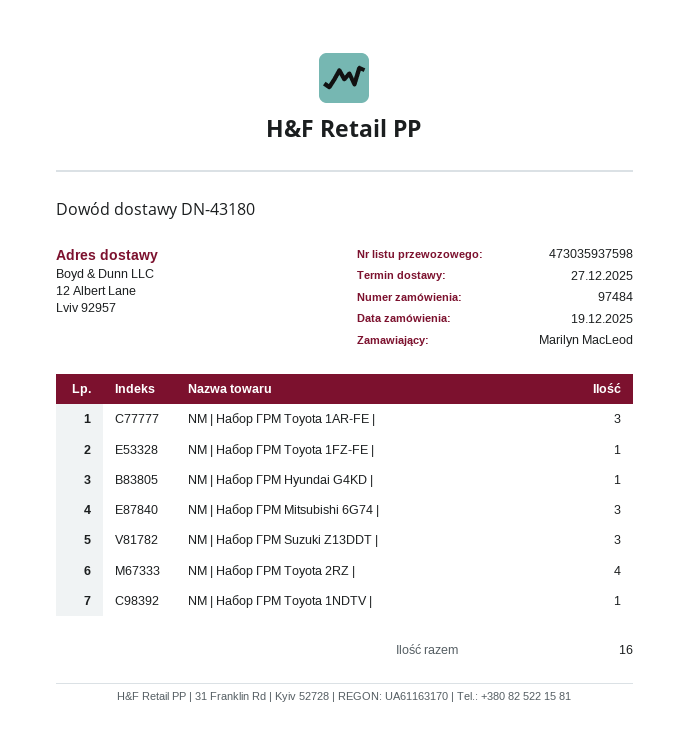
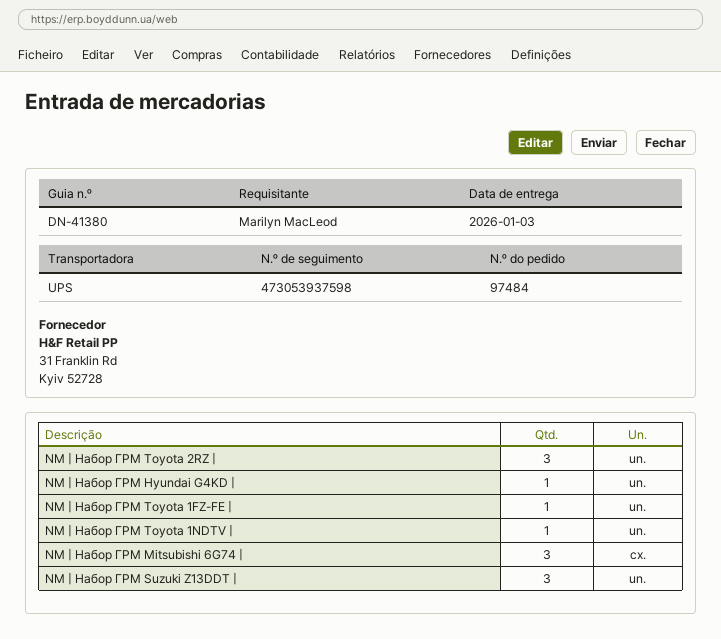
delivery note number: DN-43180 -> DN-41380
delivery date: 2025-12-27 -> 2026-01-03
tracking number: 473035937598 -> 473053937598
NM | Набор ГРМ Toyota 1AR-FE |: 3 -> none
NM | Набор ГРМ Toyota 2RZ |: 4 -> 3

